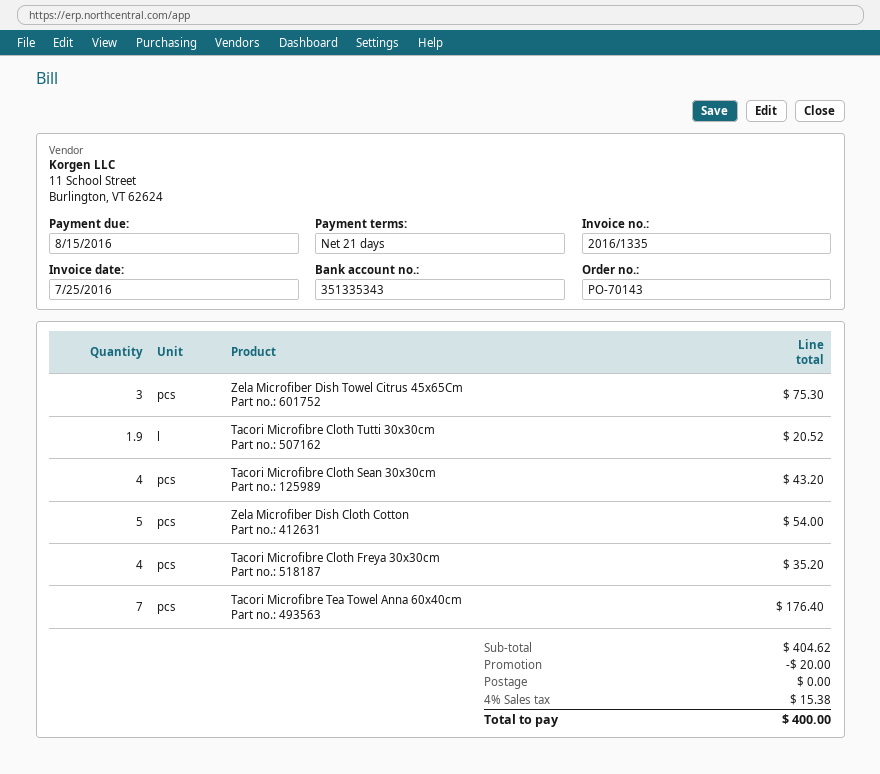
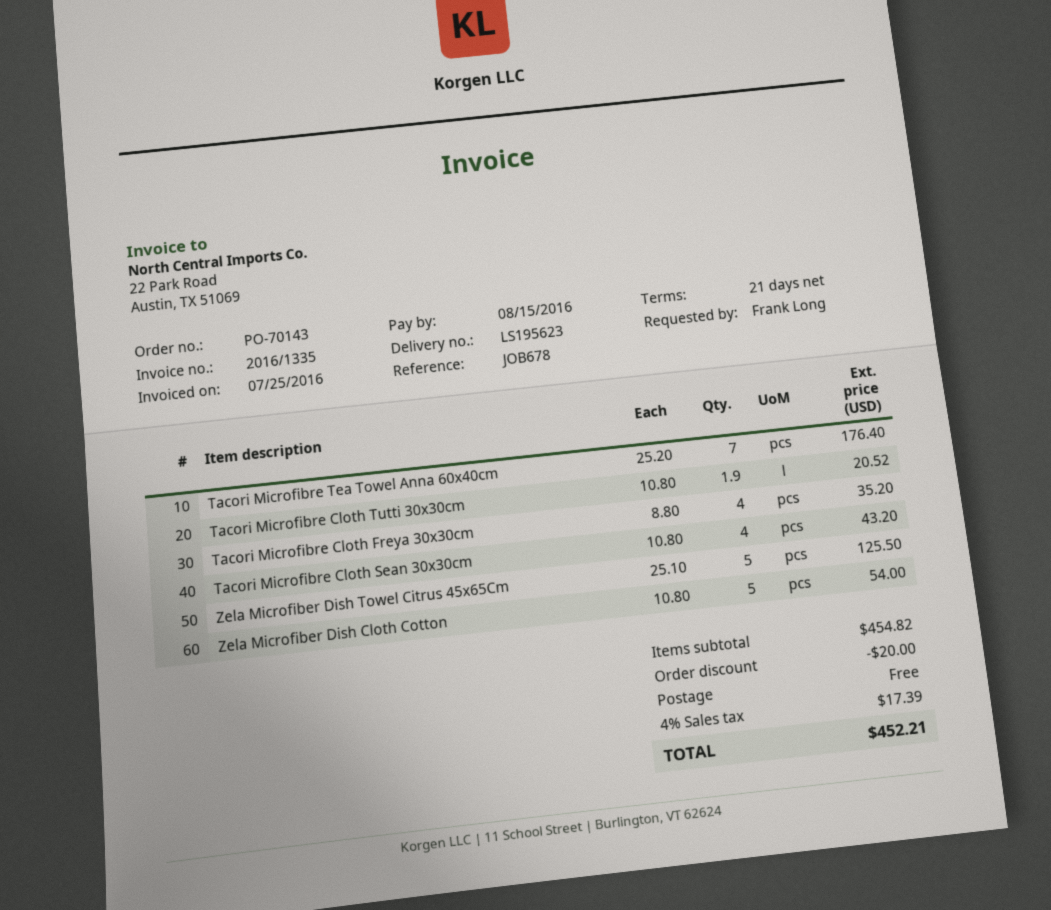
Zela Microfiber Dish Towel Citrus 45x65Cm: 3 for 75.30 -> 5 for 125.50
subtotal: 404.62 -> 454.82
tax: 4% = 15.38 -> 4% = 17.39
total: 400.00 -> 452.21

